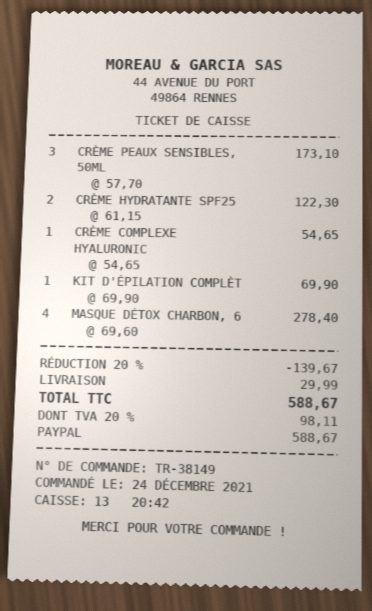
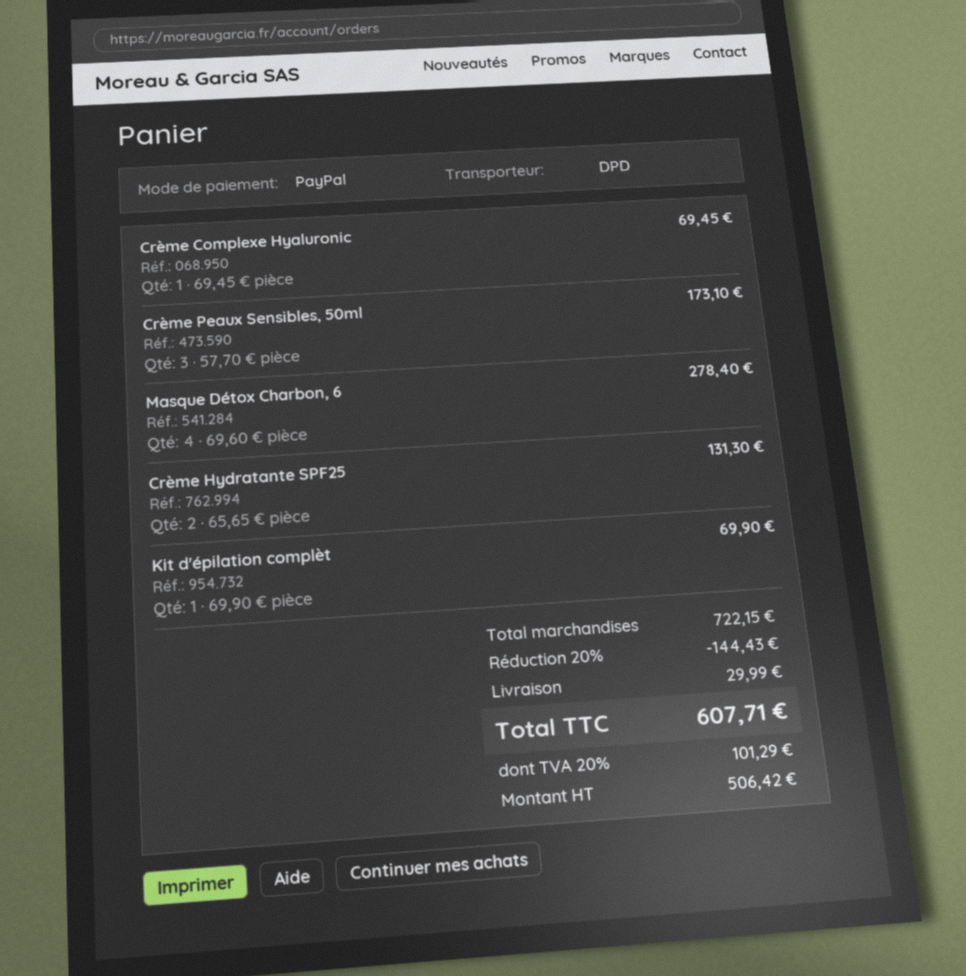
CRÈME HYDRATANTE SPF25: 2 x 61.15 = 122.30 -> 2 x 65.65 = 131.30
CRÈME COMPLEXE HYALURONIC: 1 x 54.65 = 54.65 -> 1 x 69.45 = 69.45
discount: 20% = 139.67 -> 20% = 144.43
tax: 20% = 98.11 -> 20% = 101.29
total: 588.67 -> 607.71

